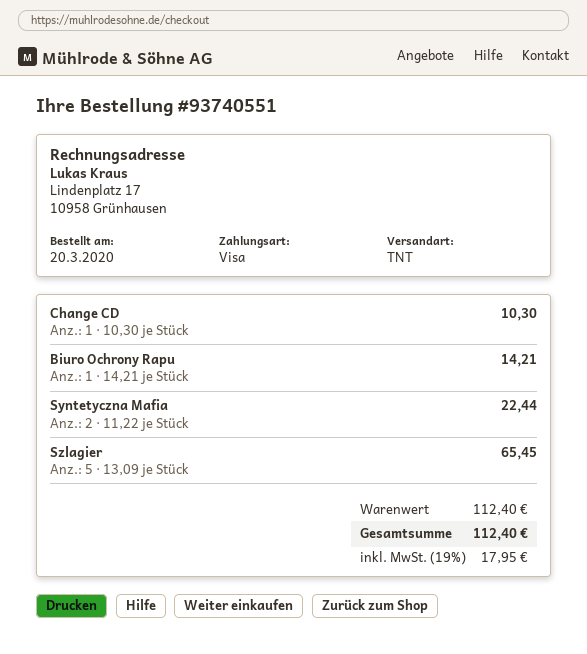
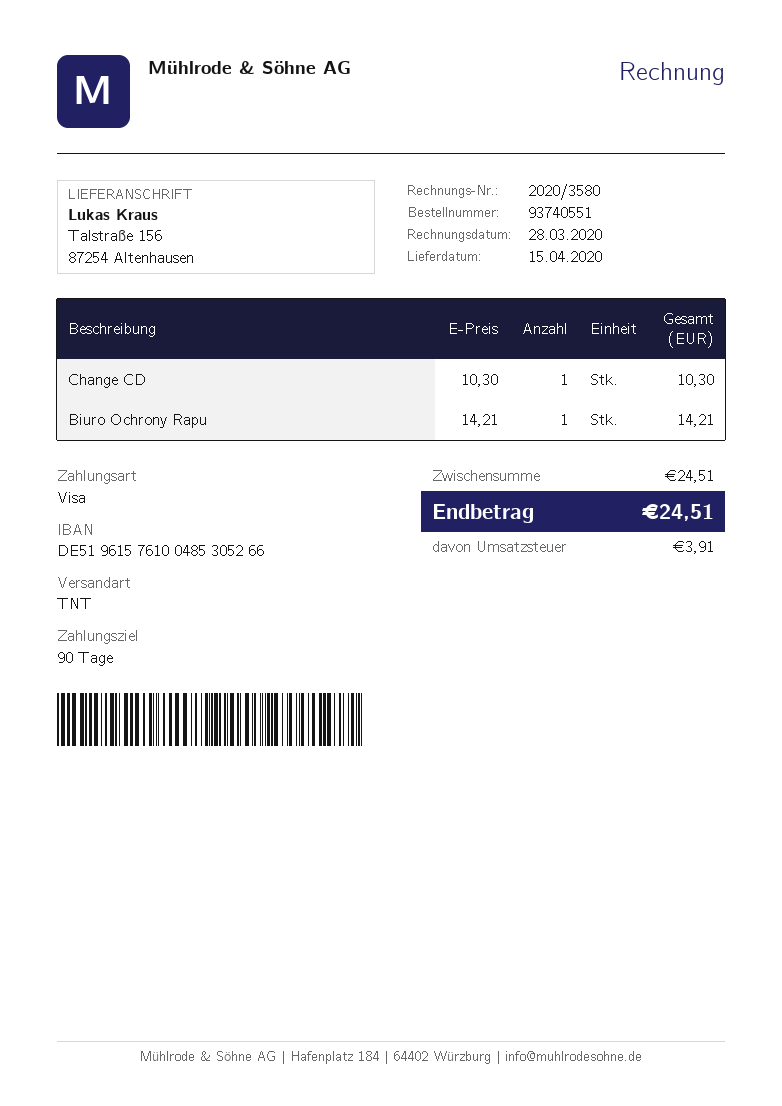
Syntetyczna Mafia: 2 x 11.22 = 22.44 -> none
Szlagier: 5 x 13.09 = 65.45 -> none
subtotal: 112.40 -> 24.51
tax: 17.95 -> 3.91
total: 112.40 -> 24.51

